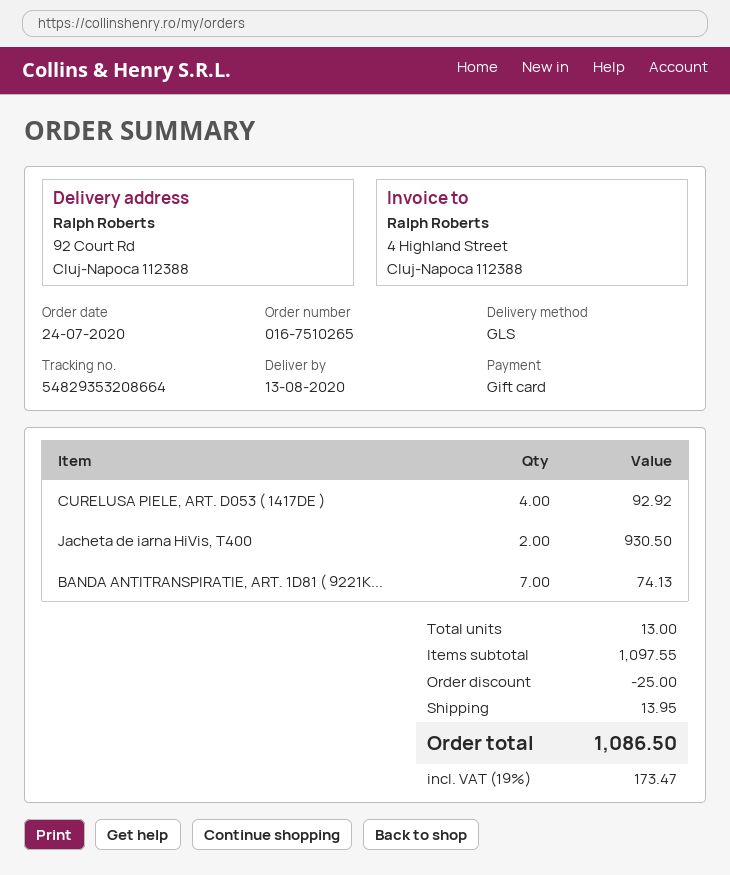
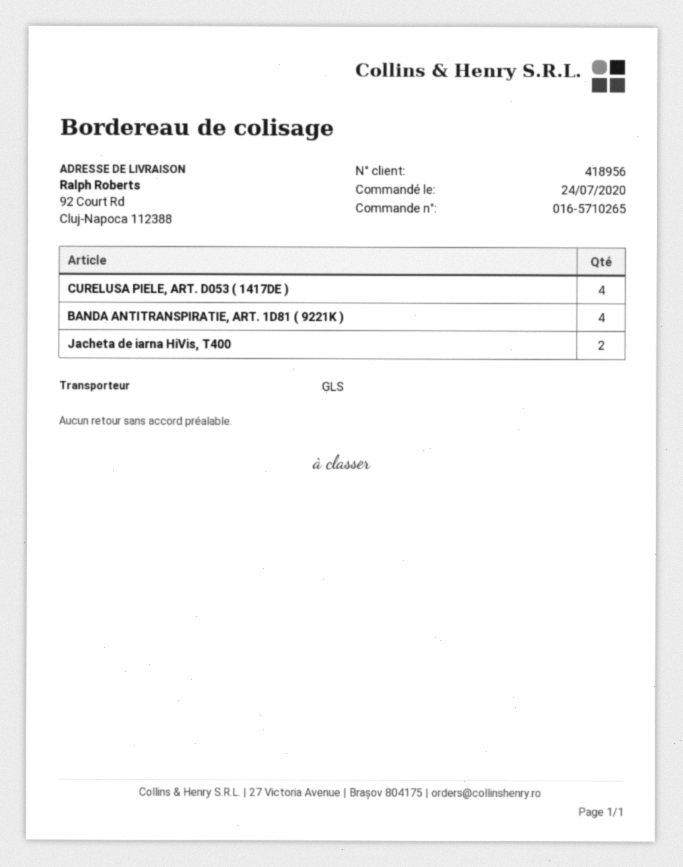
order number: 016-7510265 -> 016-5710265
BANDA ANTITRANSPIRATIE, ART. 1D81 ( 9221K...: 7 -> 4

